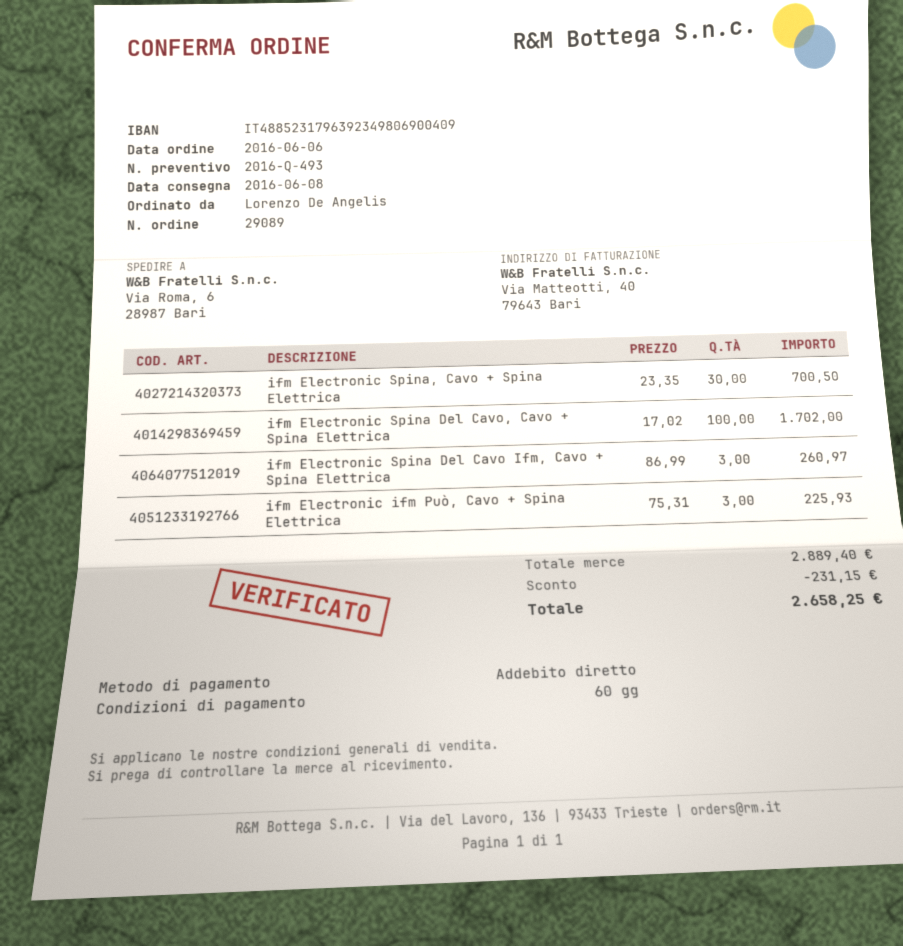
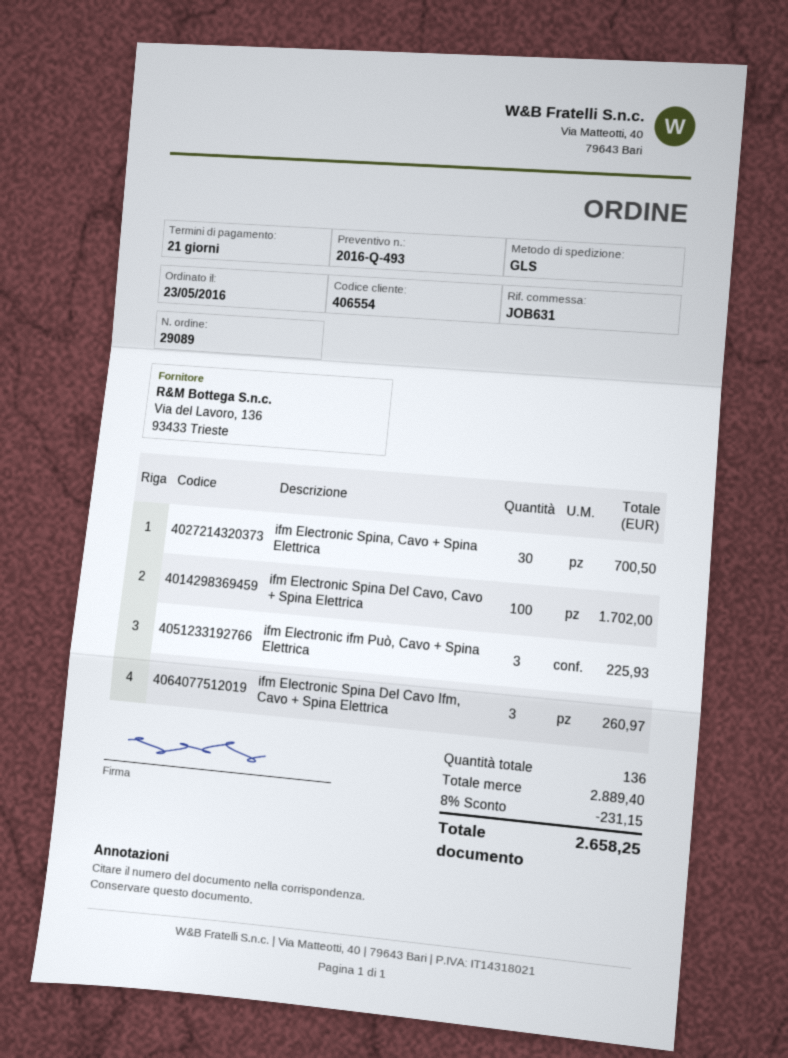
order date: 2016-06-06 -> 2016-05-23
payment terms: 60 days -> 21 days

